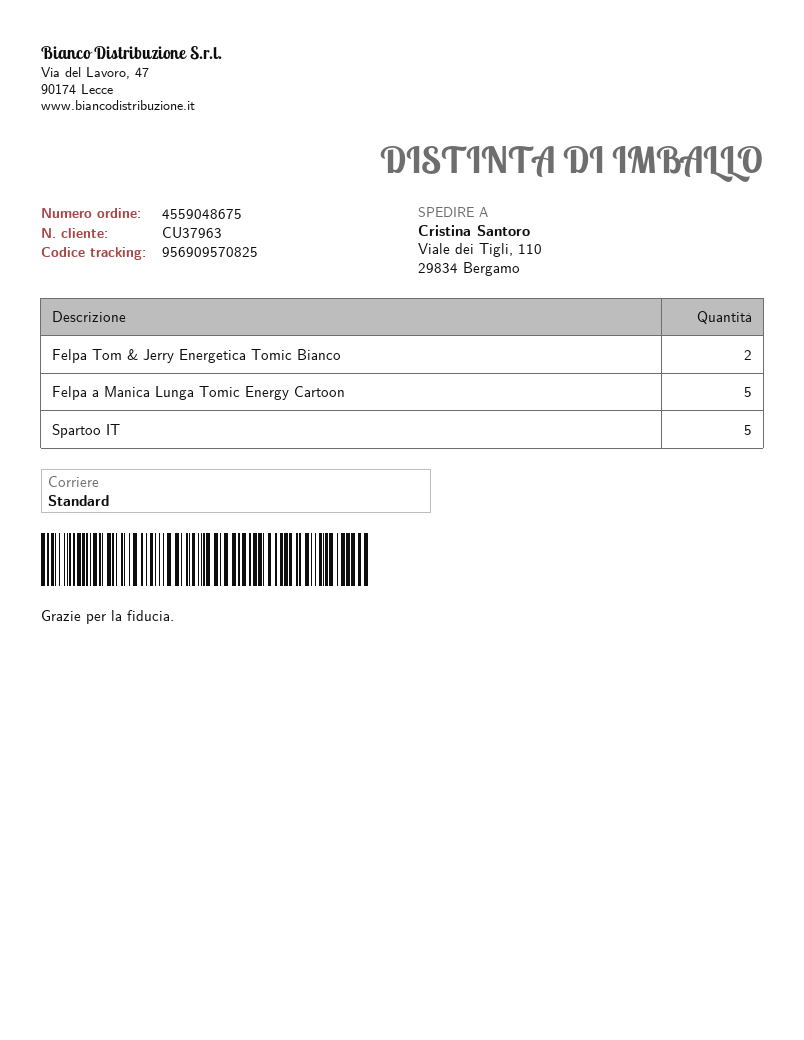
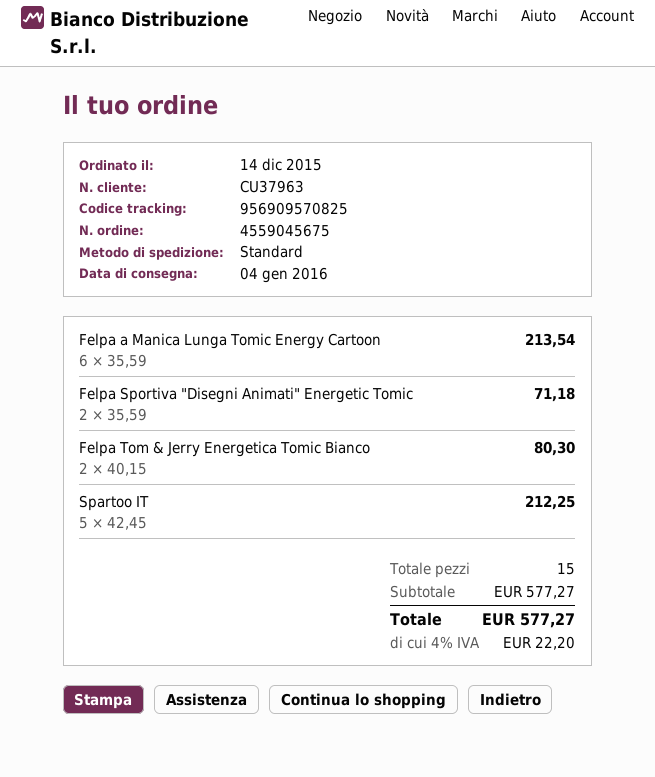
order number: 4559048675 -> 4559045675
Felpa a Manica Lunga Tomic Energy Cartoon: 5 -> 6
Felpa Sportiva "Disegni Animati" Energetic Tomic: none -> 2

